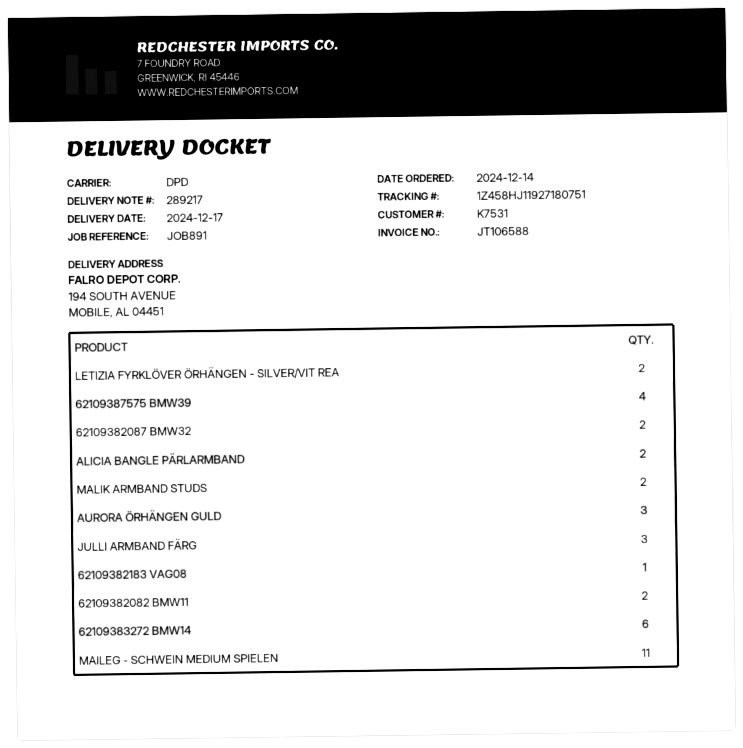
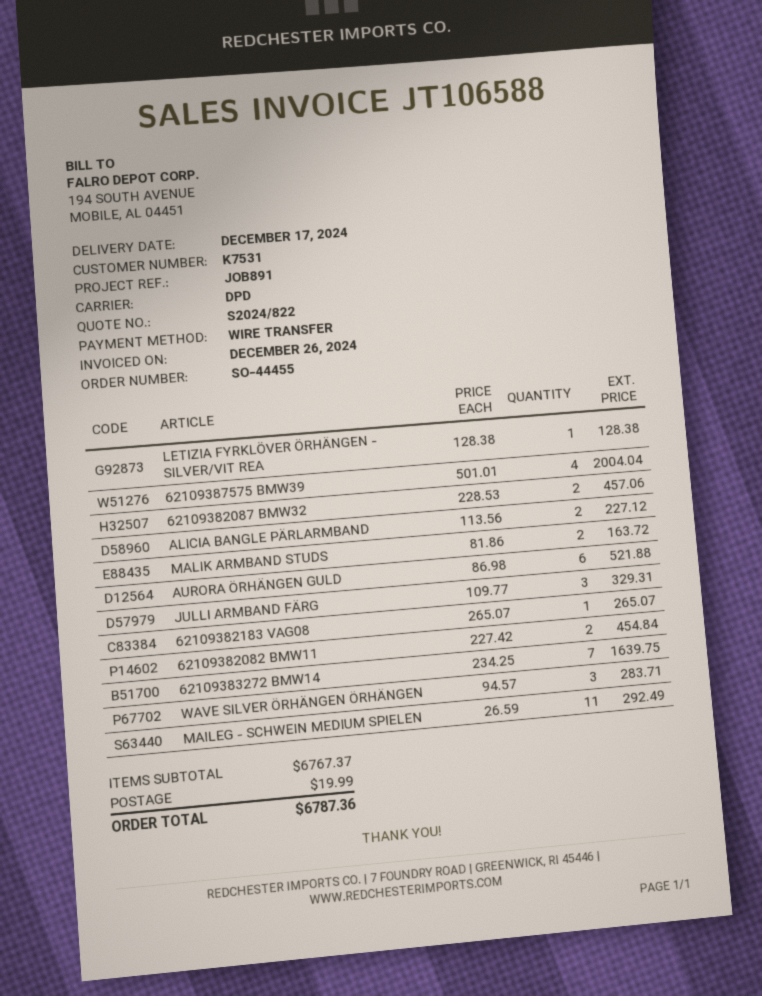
LETIZIA FYRKLÖVER ÖRHÄNGEN - SILVER/VIT REA: 2 -> 1
AURORA ÖRHÄNGEN GULD: 3 -> 6
62109383272 BMW14: 6 -> 7
WAVE SILVER ÖRHÄNGEN ÖRHÄNGEN: none -> 3

